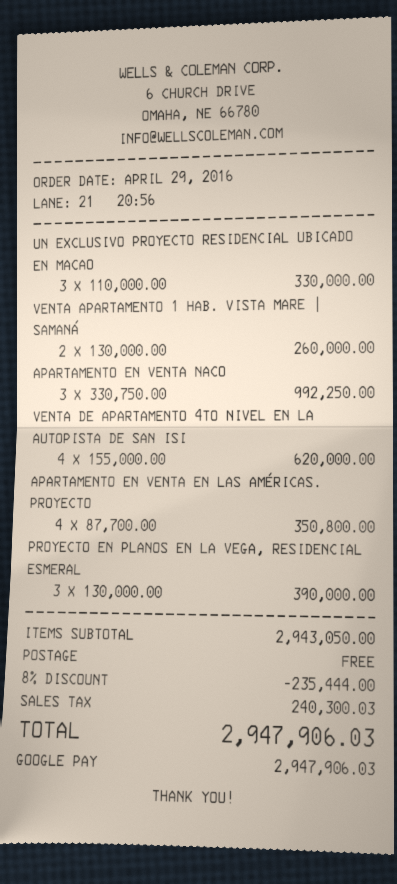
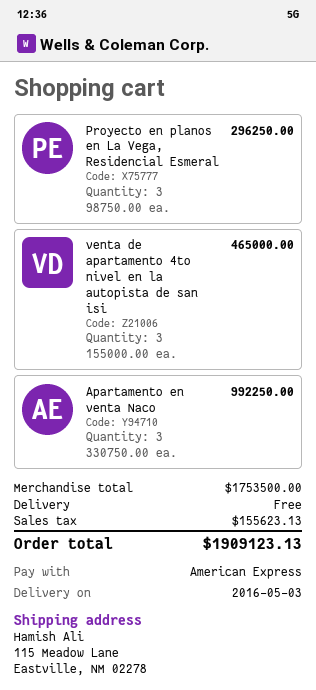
payment method: Google Pay -> American Express
UN EXCLUSIVO PROYECTO RESIDENCIAL UBICADO EN MACAO: 3 x 110000.00 = 330000.00 -> none
VENTA APARTAMENTO 1 HAB. VISTA MARE | SAMANÁ: 2 x 130000.00 = 260000.00 -> none
VENTA DE APARTAMENTO 4TO NIVEL EN LA AUTOPISTA DE SAN ISI: 4 x 155000.00 = 620000.00 -> 3 x 155000.00 = 465000.00
APARTAMENTO EN VENTA EN LAS AMÉRICAS. PROYECTO: 4 x 87700.00 = 350800.00 -> none
PROYECTO EN PLANOS EN LA VEGA, RESIDENCIAL ESMERAL: 3 x 130000.00 = 390000.00 -> 3 x 98750.00 = 296250.00
subtotal: 2943050.00 -> 1753500.00
discount: 8% = 235444.00 -> none
tax: 240300.03 -> 155623.13
total: 2947906.03 -> 1909123.13

